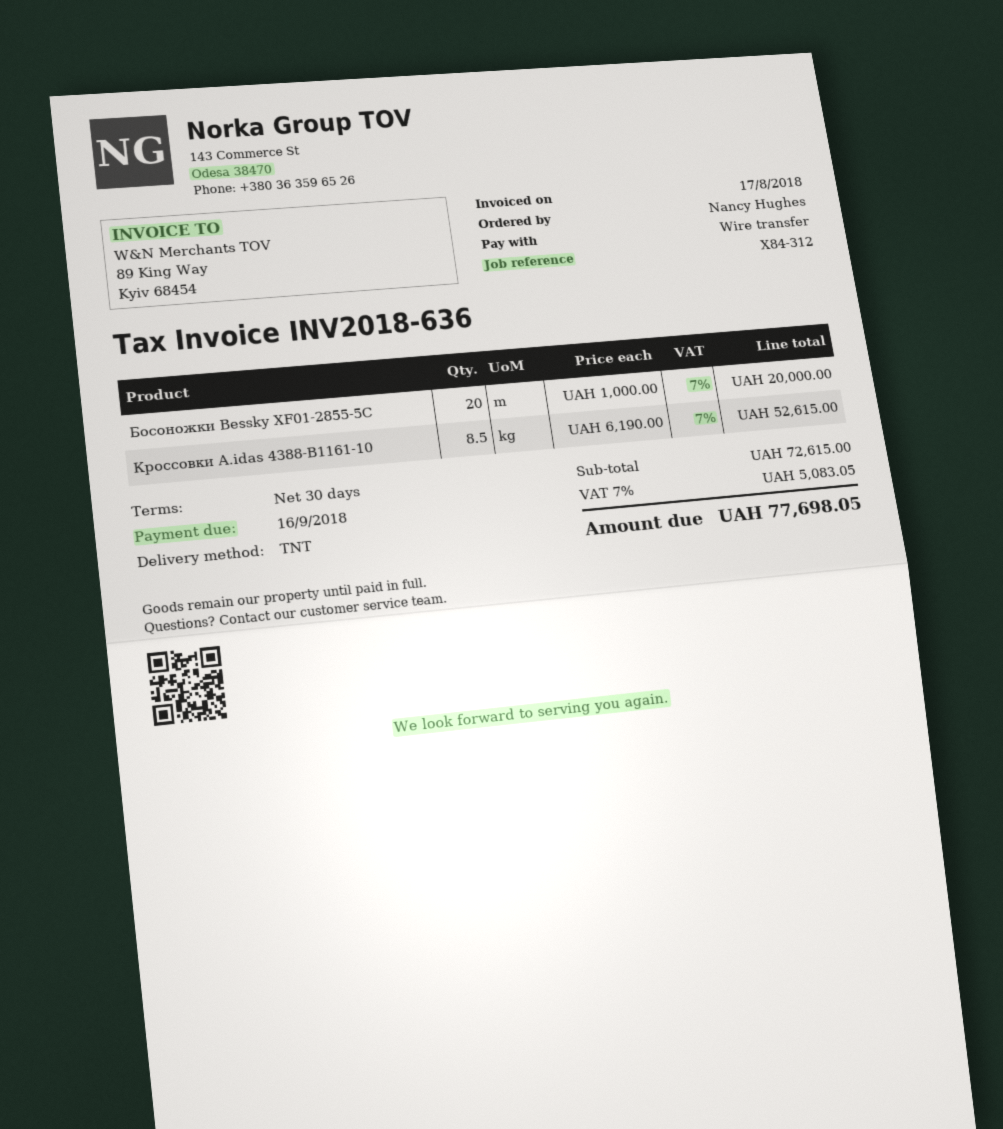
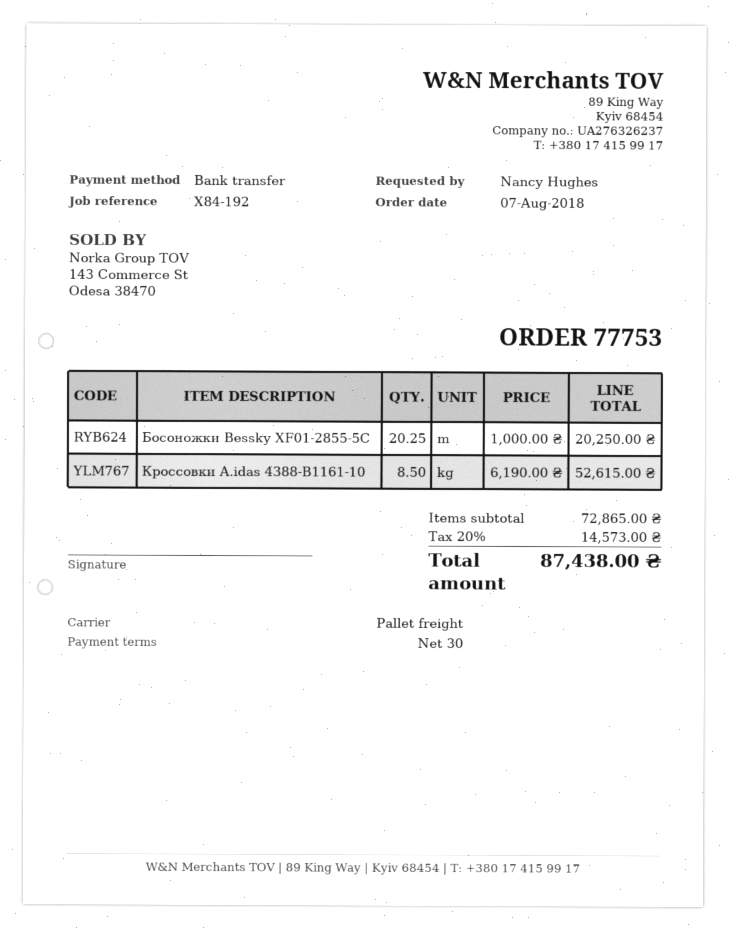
reference: X84-312 -> X84-192
shipping method: TNT -> pallet freight
Босоножки Bessky XF01-2855-5C: 20 x 1000.00 = 20000.00 -> 20.25 x 1000.00 = 20250.00
subtotal: 72615.00 -> 72865.00
tax: 7% = 5083.05 -> 20% = 14573.00
total: 77698.05 -> 87438.00

